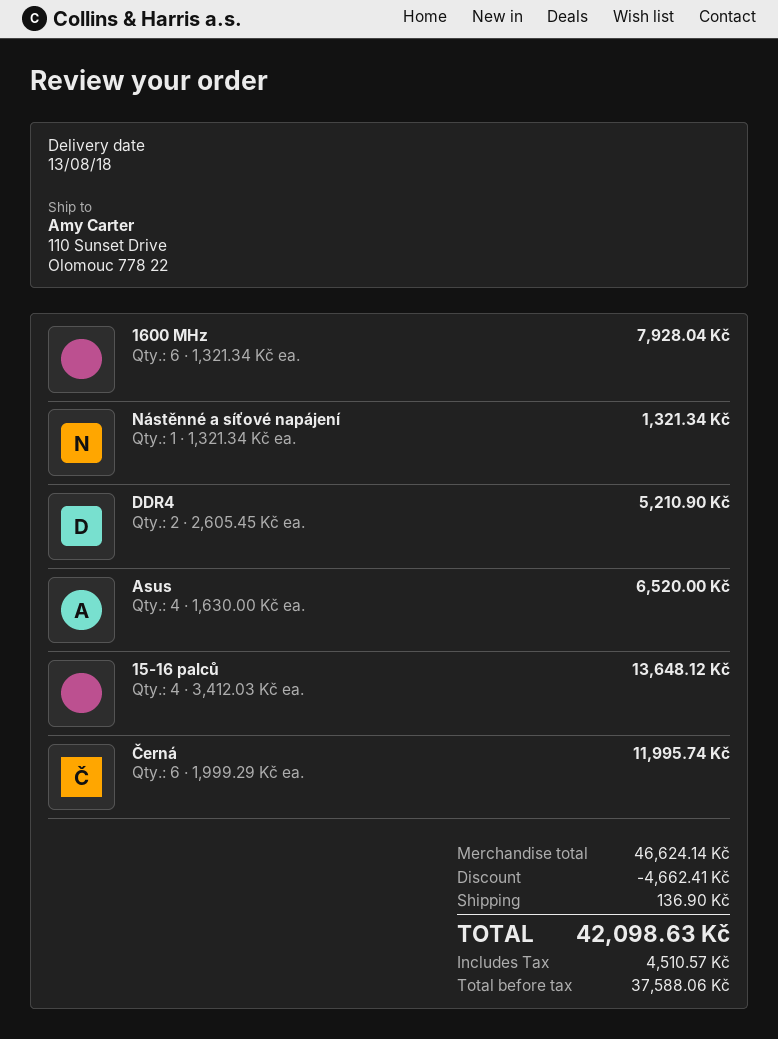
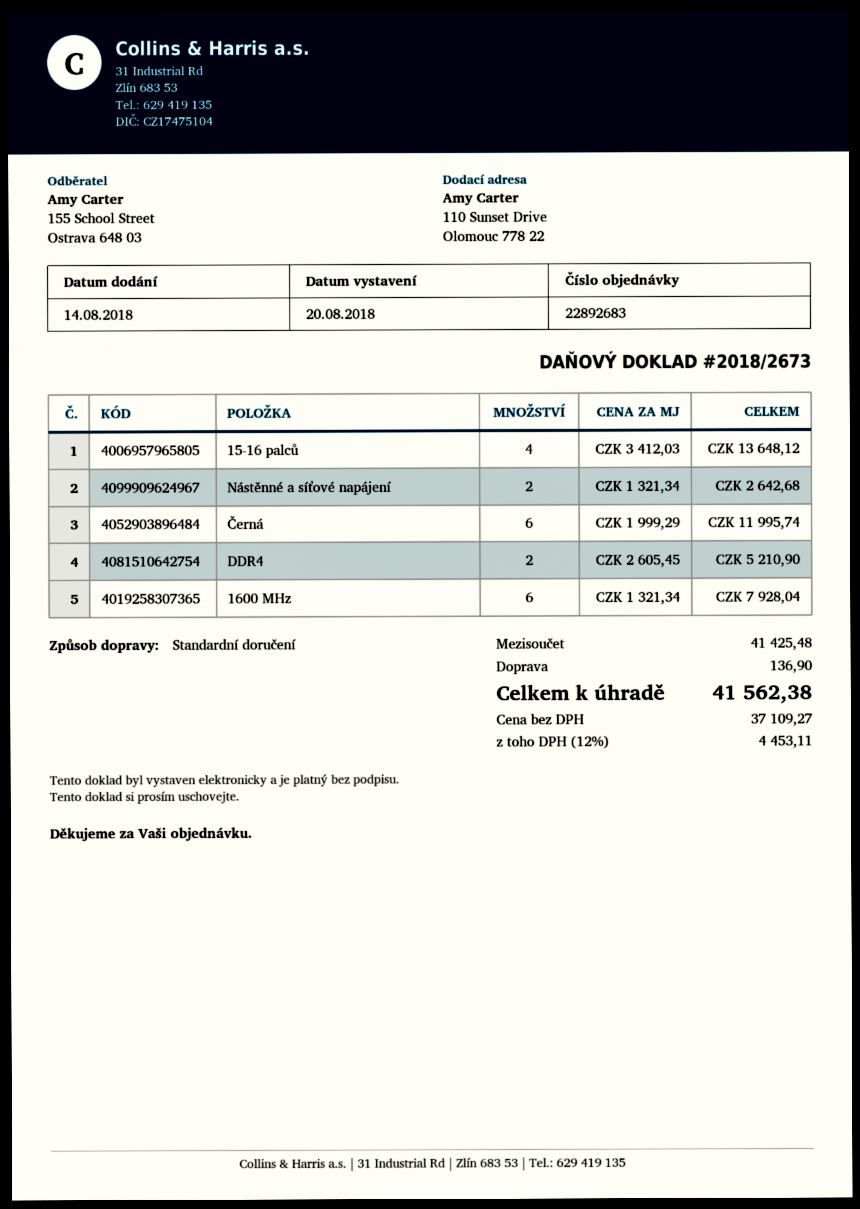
delivery date: 2018-08-13 -> 2018-08-14
Nástěnné a síťové napájení: 1 x 1321.34 = 1321.34 -> 2 x 1321.34 = 2642.68
Asus: 4 x 1630.00 = 6520.00 -> none
subtotal: 46624.14 -> 41425.48
discount: 4662.41 -> none
net: 37588.06 -> 37109.27
tax: 4510.57 -> 4453.11
total: 42098.63 -> 41562.38

